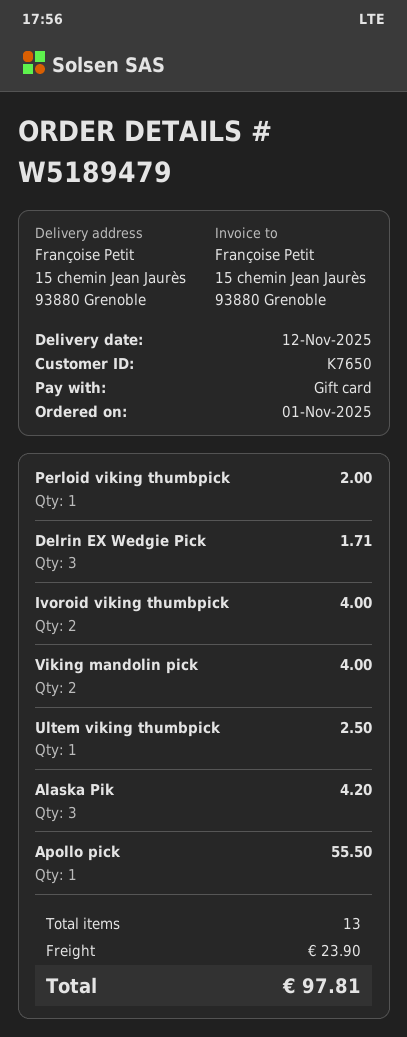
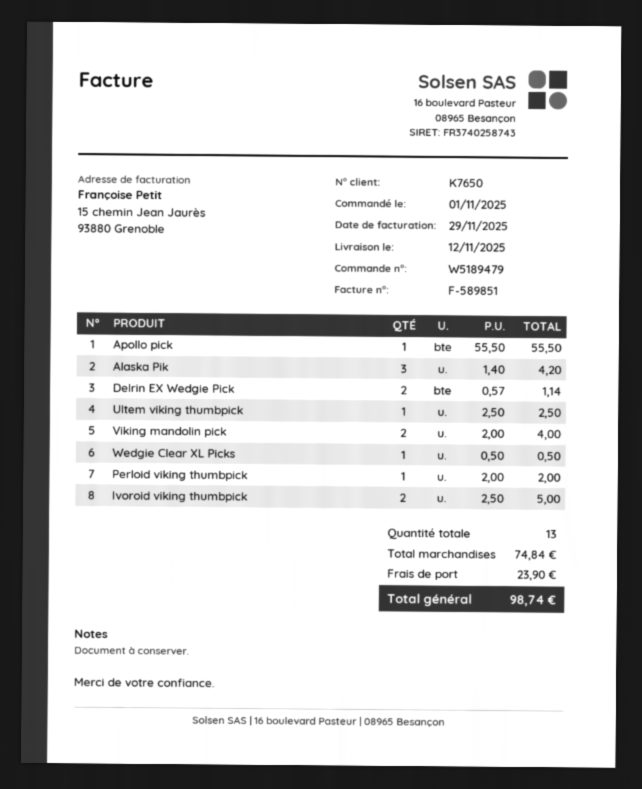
Delrin EX Wedgie Pick: 3 for 1.71 -> 2 for 1.14
Ivoroid viking thumbpick: 2 for 4.00 -> 2 for 5.00
Wedgie Clear XL Picks: none -> 1 for 0.50
total: 97.81 -> 98.74

